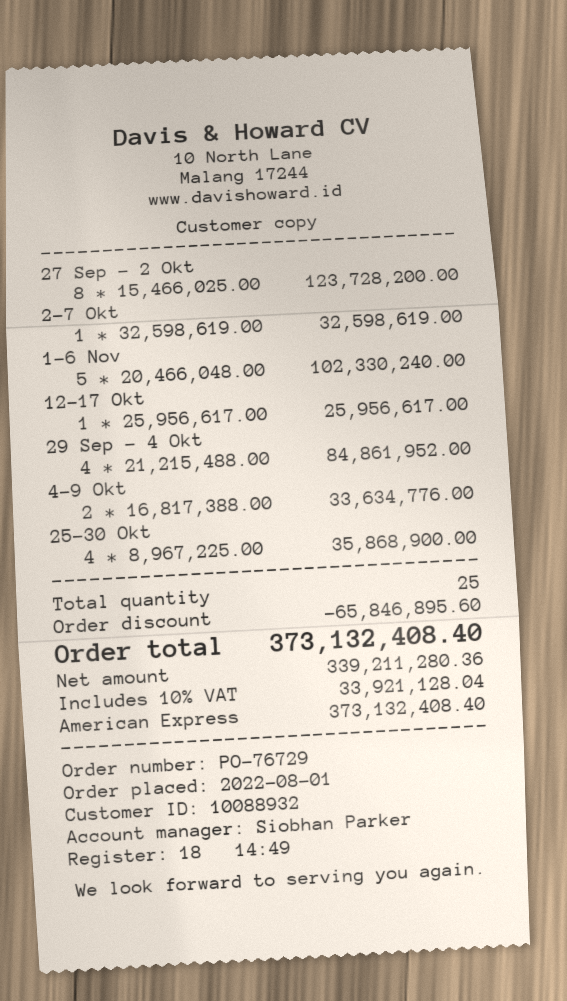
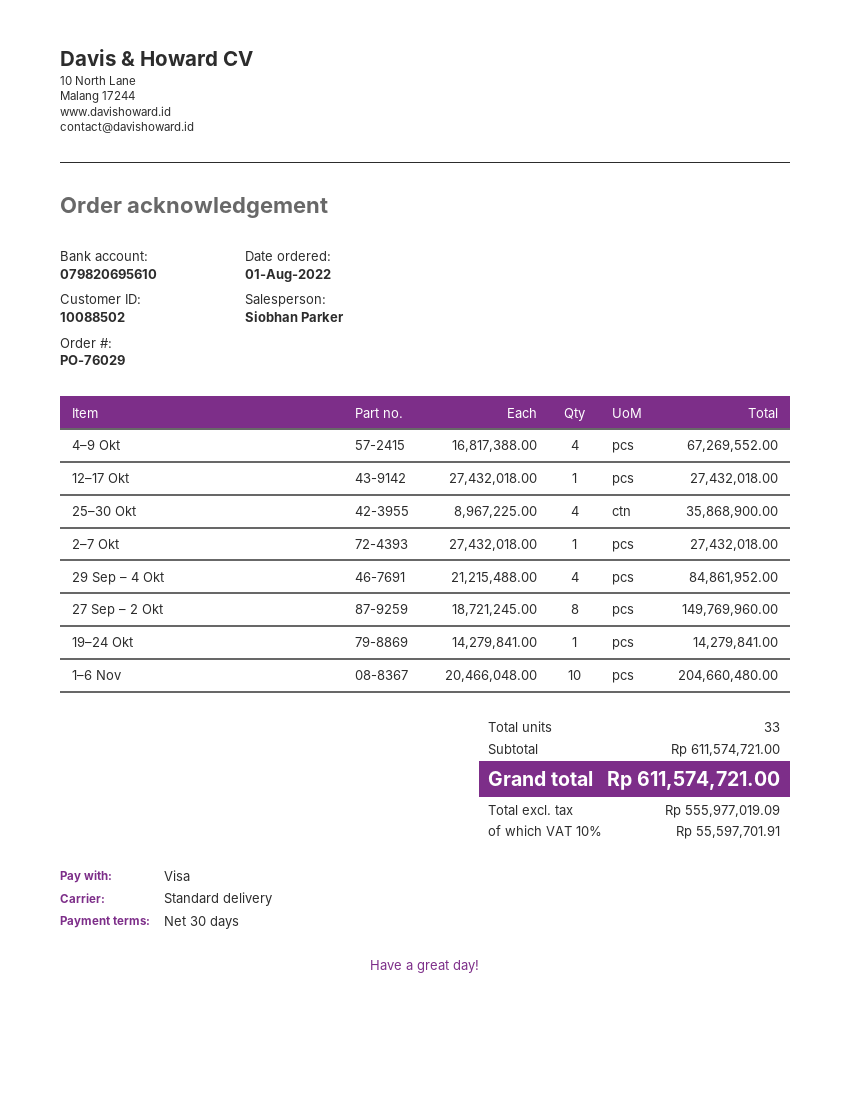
order number: PO-76729 -> PO-76029
customer number: 10088932 -> 10088502
payment method: American Express -> Visa
27 Sep – 2 Okt: 8 x 15466025.00 = 123728200.00 -> 8 x 18721245.00 = 149769960.00
2–7 Okt: 1 x 32598619.00 = 32598619.00 -> 1 x 27432018.00 = 27432018.00
1–6 Nov: 5 x 20466048.00 = 102330240.00 -> 10 x 20466048.00 = 204660480.00
12–17 Okt: 1 x 25956617.00 = 25956617.00 -> 1 x 27432018.00 = 27432018.00
4–9 Okt: 2 x 16817388.00 = 33634776.00 -> 4 x 16817388.00 = 67269552.00
19–24 Okt: none -> 1 x 14279841.00 = 14279841.00
total quantity: 25 -> 33
discount: 65846895.60 -> none
net: 339211280.36 -> 555977019.09
tax: 10% = 33921128.04 -> 10% = 55597701.91
total: 373132408.40 -> 611574721.00

